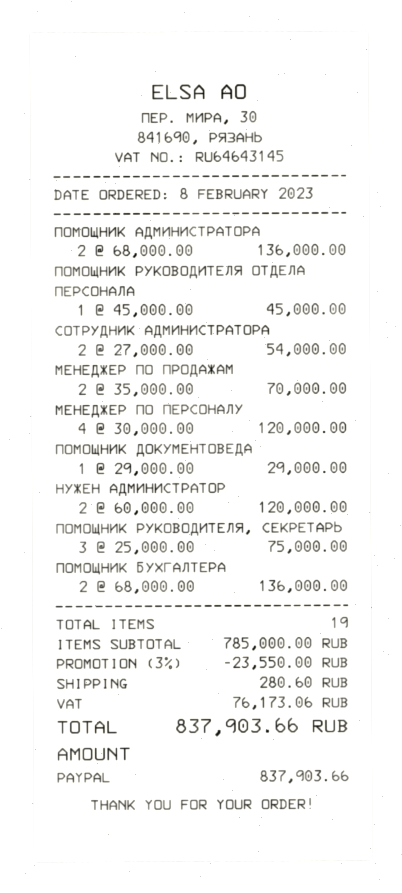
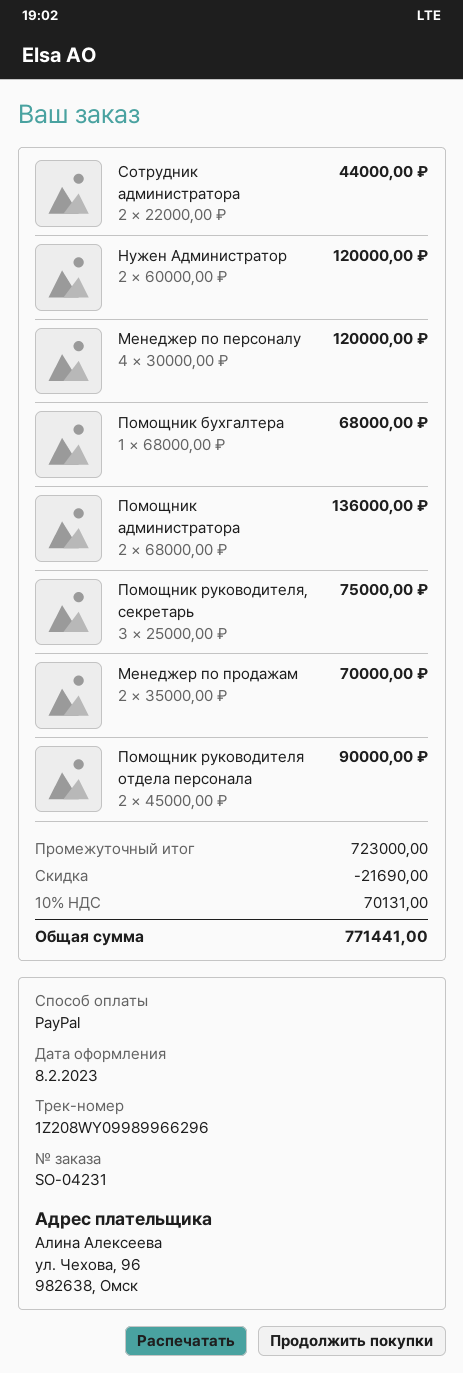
ПОМОЩНИК РУКОВОДИТЕЛЯ ОТДЕЛА ПЕРСОНАЛА: 1 x 45000.00 = 45000.00 -> 2 x 45000.00 = 90000.00
СОТРУДНИК АДМИНИСТРАТОРА: 2 x 27000.00 = 54000.00 -> 2 x 22000.00 = 44000.00
ПОМОЩНИК ДОКУМЕНТОВЕДА: 1 x 29000.00 = 29000.00 -> none
ПОМОЩНИК БУХГАЛТЕРА: 2 x 68000.00 = 136000.00 -> 1 x 68000.00 = 68000.00
subtotal: 785000.00 -> 723000.00
discount: 23550.00 -> 21690.00
shipping: 280.60 -> none
tax: 76173.06 -> 70131.00
total: 837903.66 -> 771441.00

